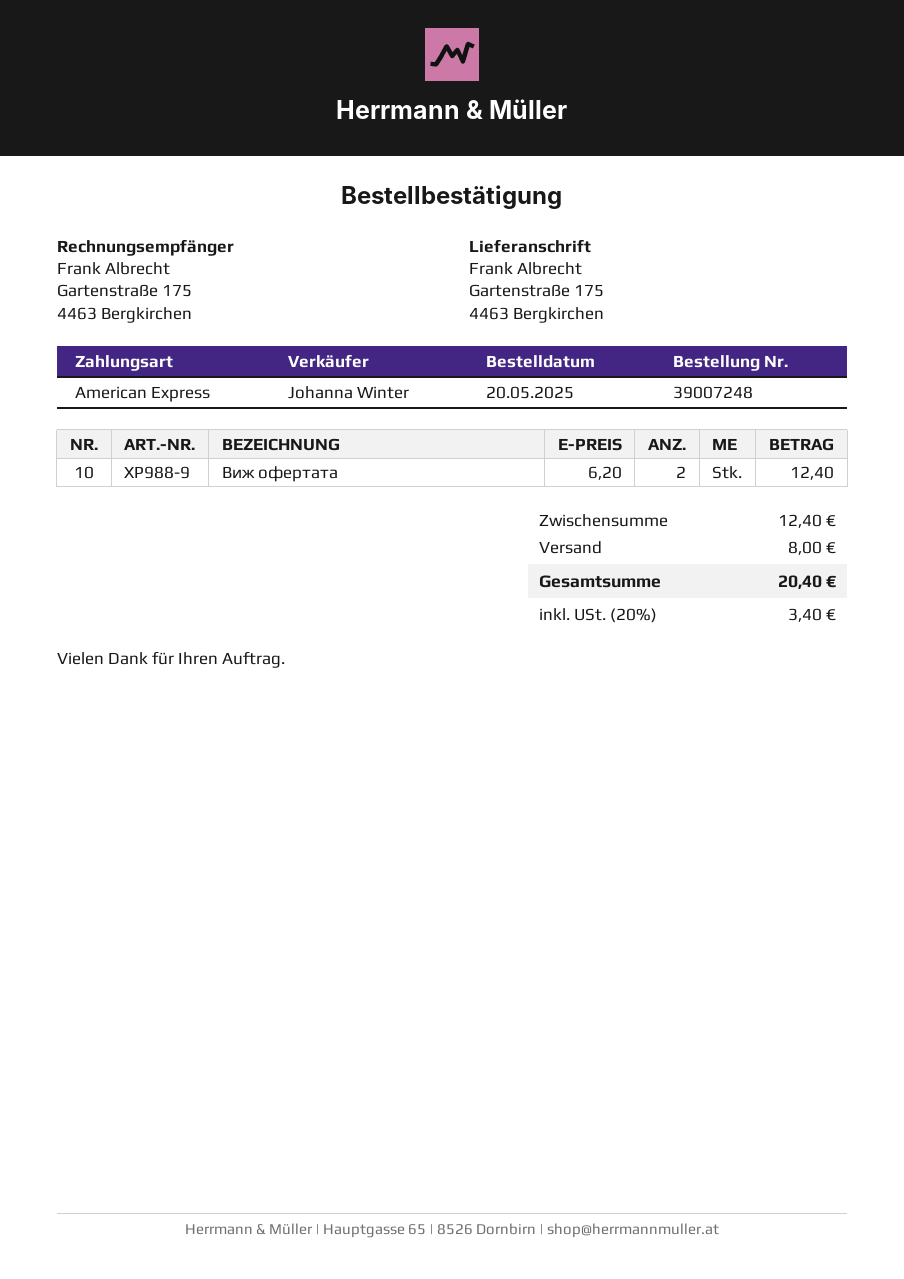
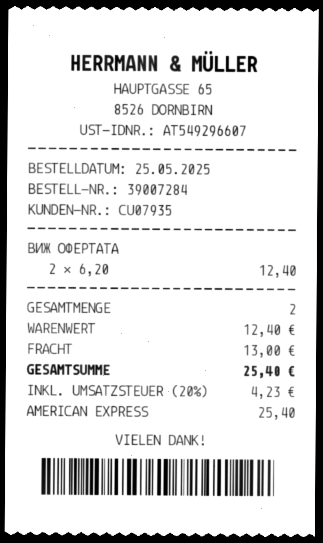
order number: 39007248 -> 39007284
order date: 2025-05-20 -> 2025-05-25
shipping: 8.00 -> 13.00
tax: 20% = 3.40 -> 20% = 4.23
total: 20.40 -> 25.40

